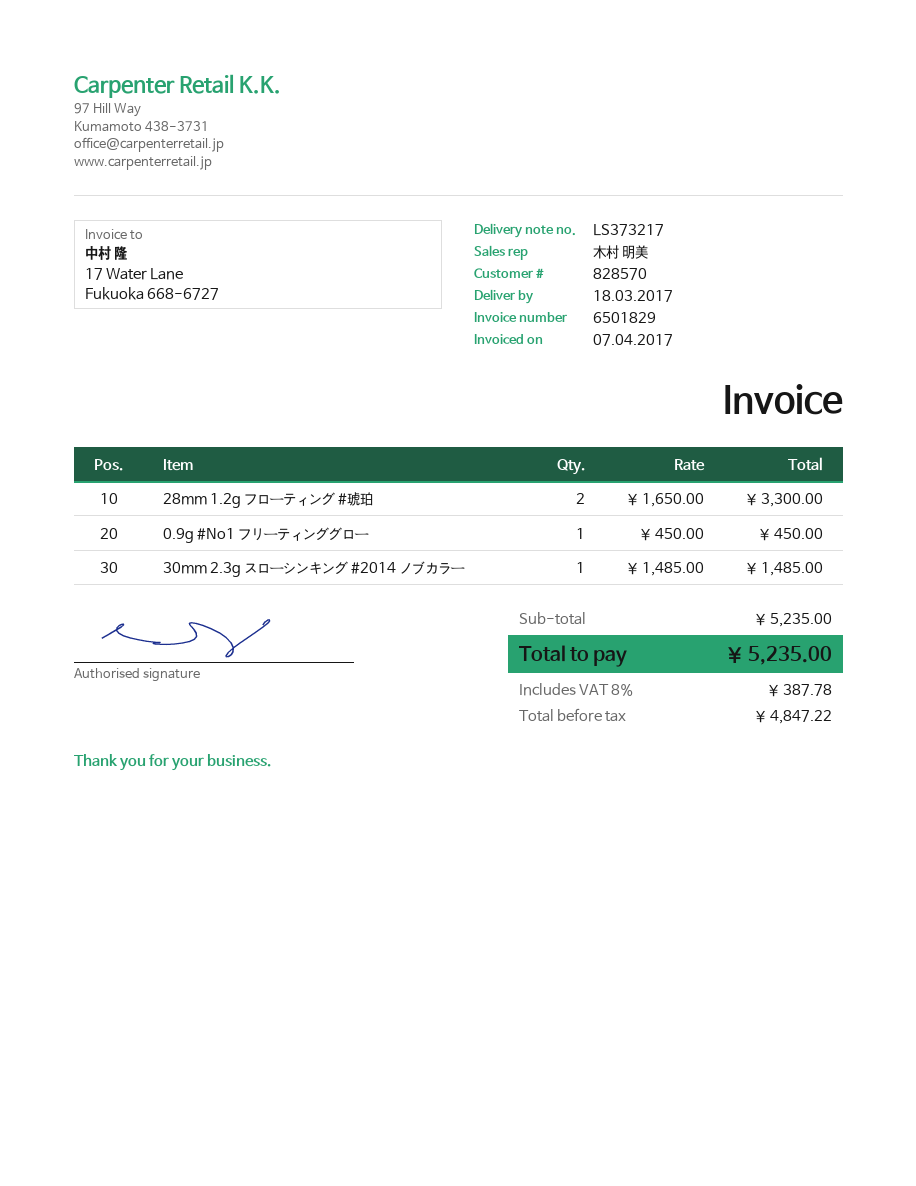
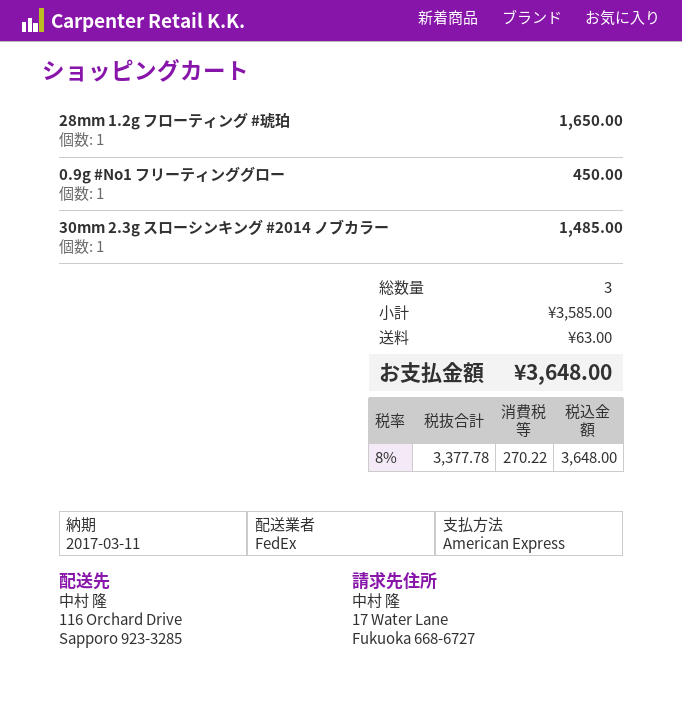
delivery date: 2017-03-18 -> 2017-03-11
28mm 1.2g フローティング #琥珀: 2 for 3300.00 -> 1 for 1650.00
subtotal: 5235.00 -> 3585.00
shipping: none -> 63.00
net: 4847.22 -> 3377.78
tax: 8% = 387.78 -> 8% = 270.22
total: 5235.00 -> 3648.00

